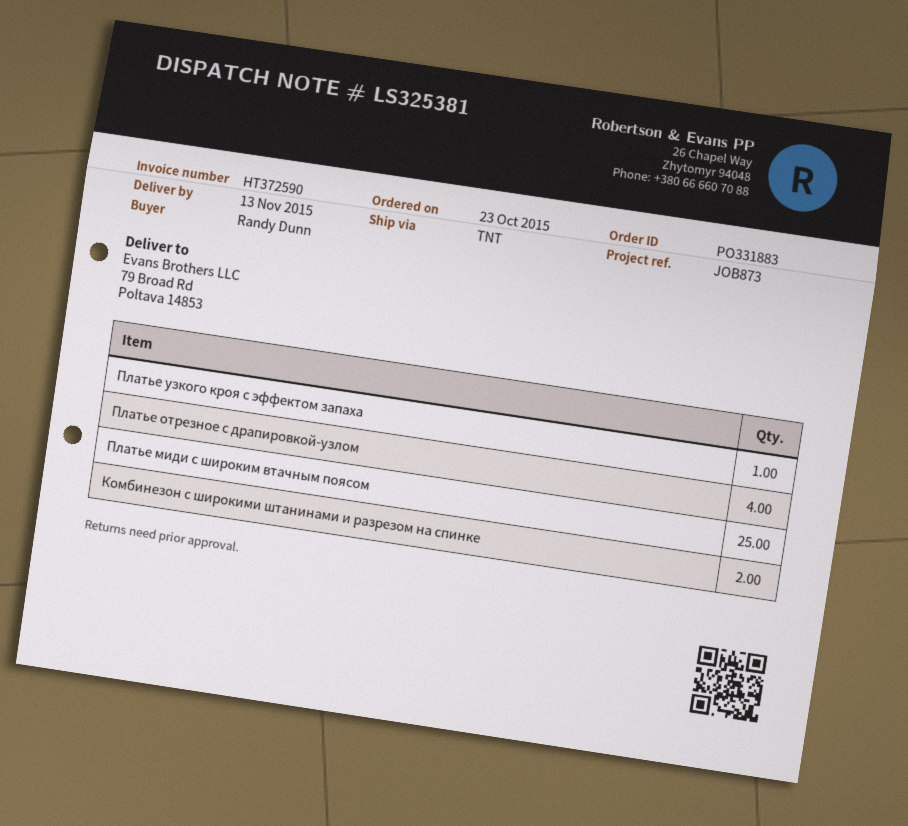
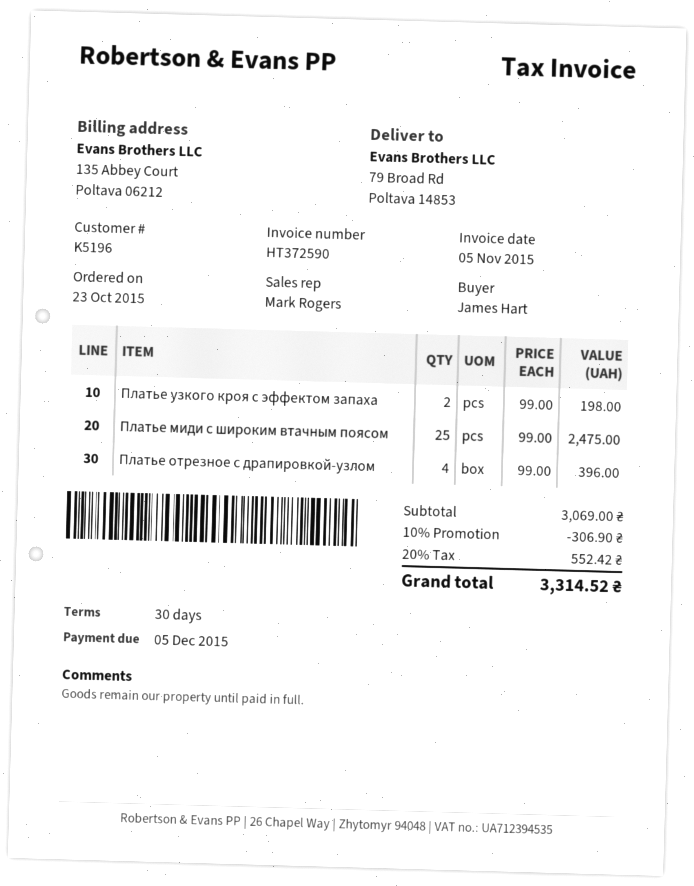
ordered by: Randy Dunn -> James Hart
Платье узкого кроя с эффектом запаха: 1 -> 2
Комбинезон с широкими штанинами и разрезом на спинке: 2 -> none

